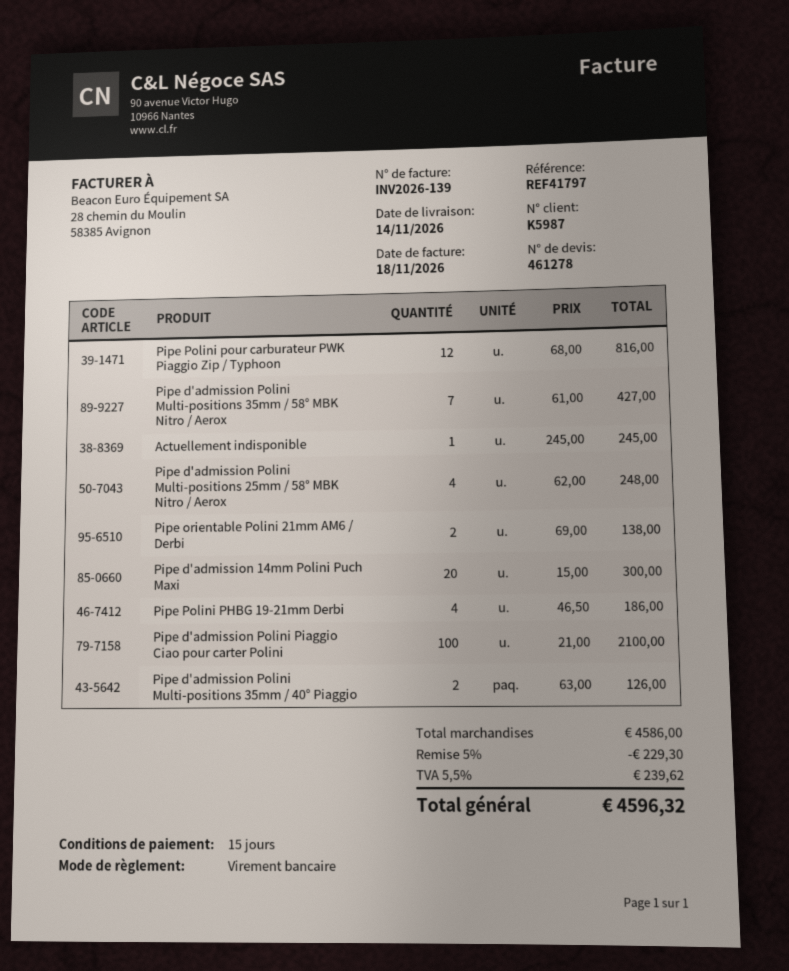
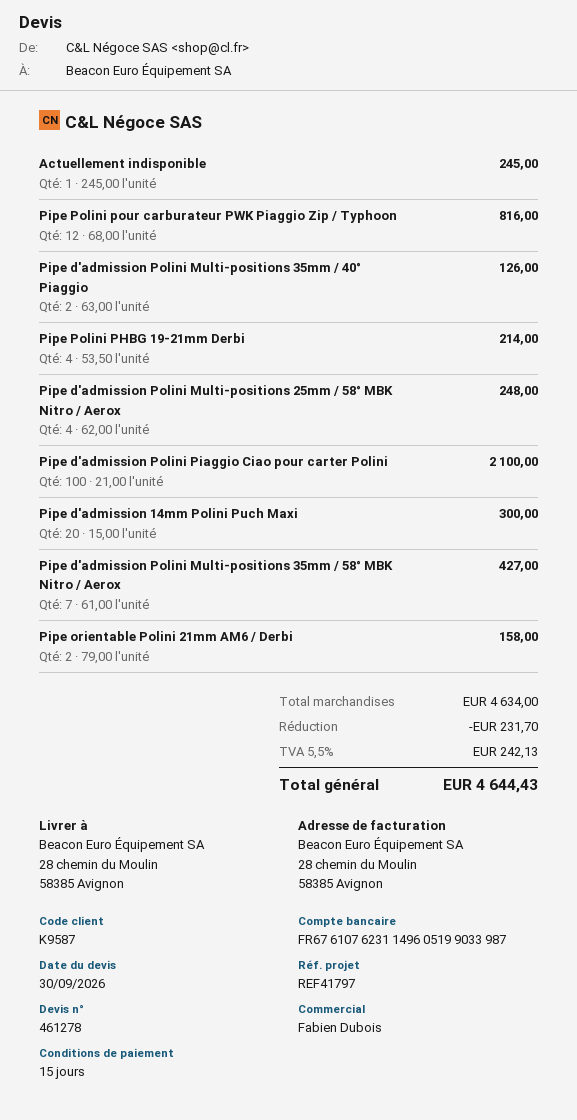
customer number: K5987 -> K9587
Pipe orientable Polini 21mm AM6 / Derbi: 2 x 69.00 = 138.00 -> 2 x 79.00 = 158.00
Pipe Polini PHBG 19-21mm Derbi: 4 x 46.50 = 186.00 -> 4 x 53.50 = 214.00
subtotal: 4586.00 -> 4634.00
discount: 229.30 -> 231.70
tax: 5.5% = 239.62 -> 5.5% = 242.13
total: 4596.32 -> 4644.43

